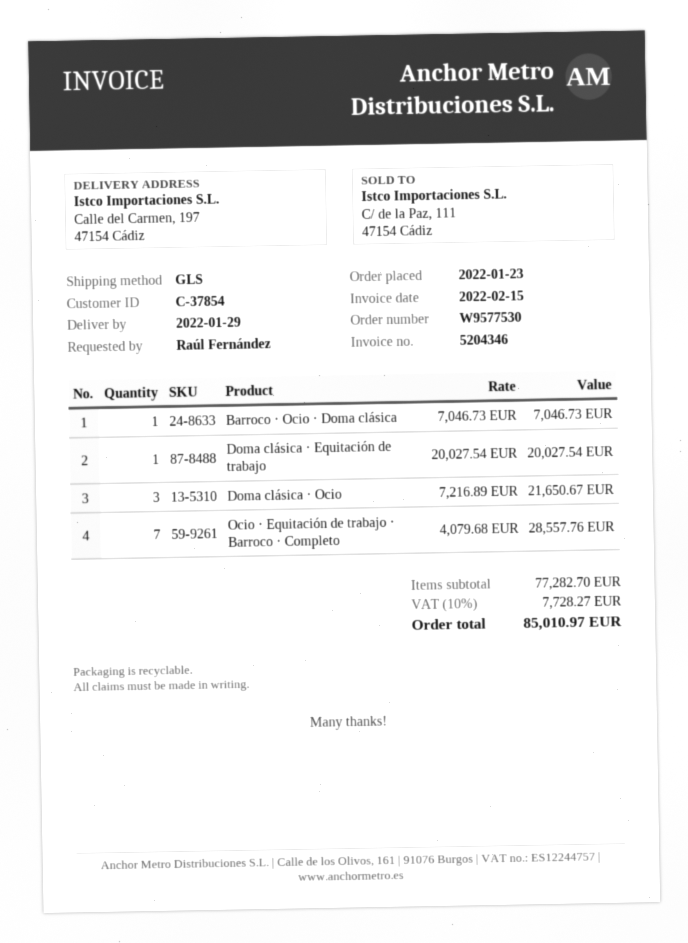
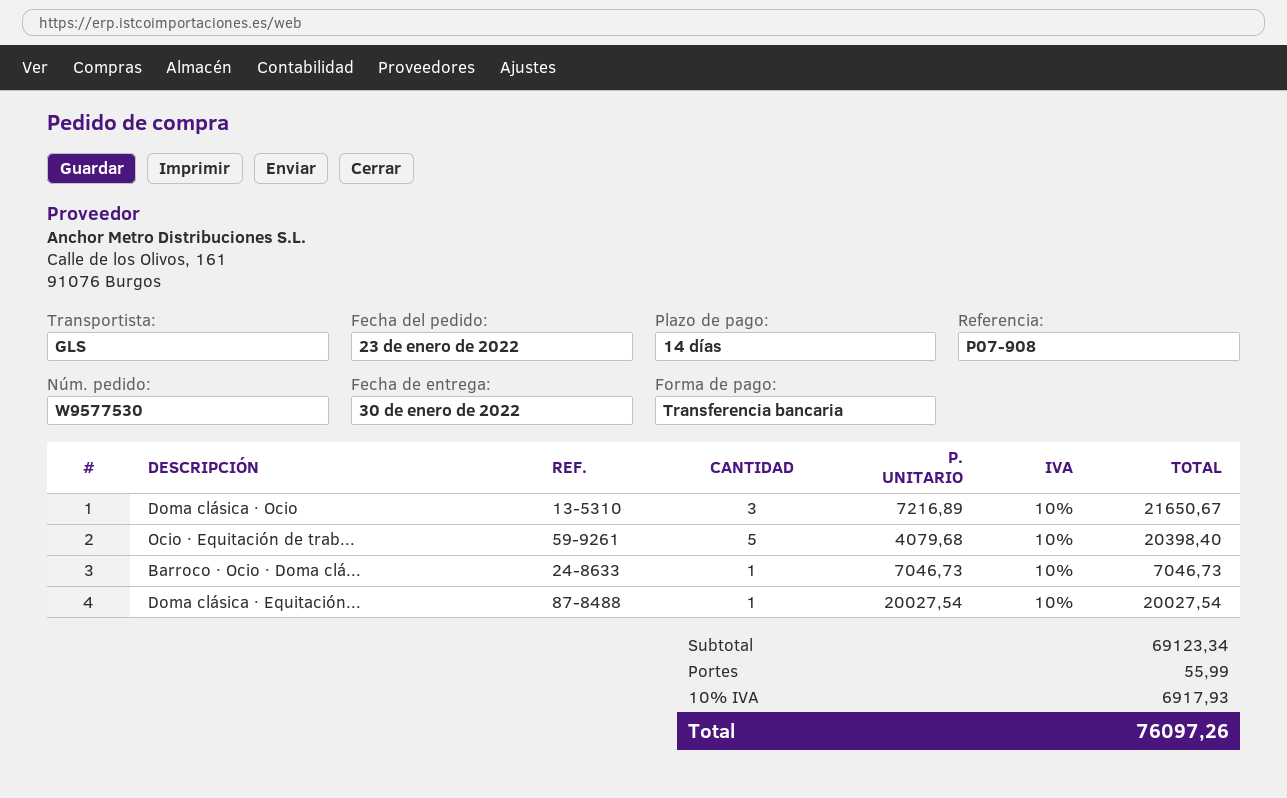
delivery date: 2022-01-29 -> 2022-01-30
Ocio · Equitación de trabajo · Barroco · Completo: 7 x 4079.68 = 28557.76 -> 5 x 4079.68 = 20398.40
subtotal: 77282.70 -> 69123.34
shipping: none -> 55.99
tax: 10% = 7728.27 -> 10% = 6917.93
total: 85010.97 -> 76097.26

